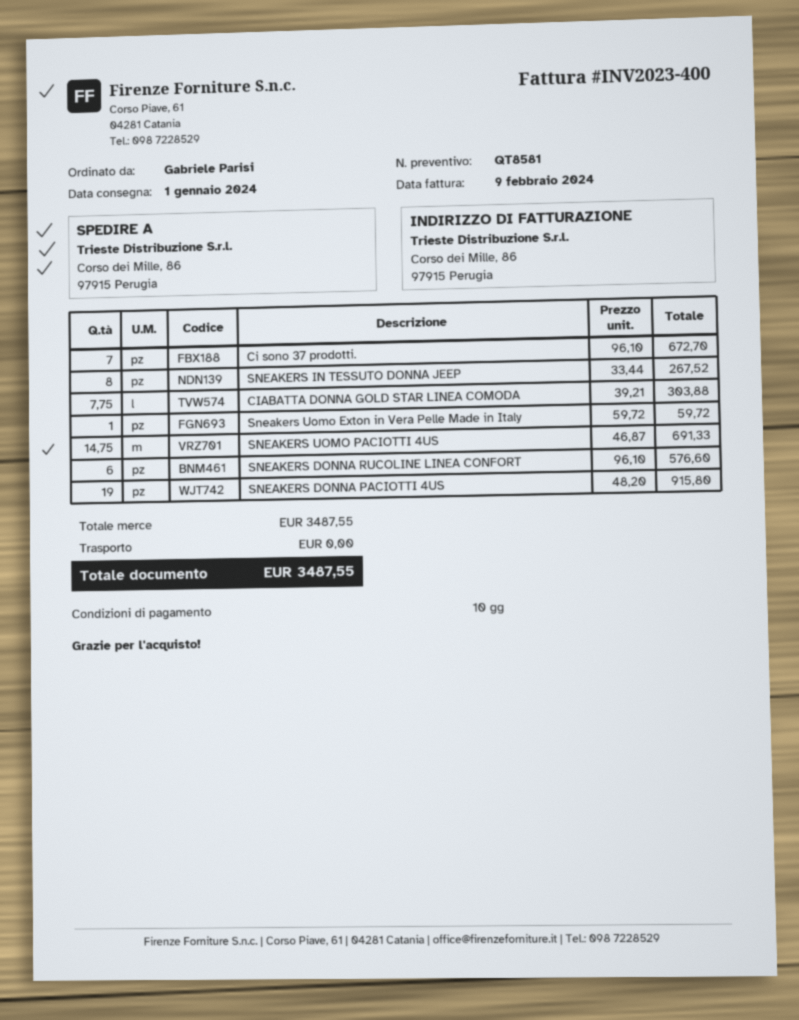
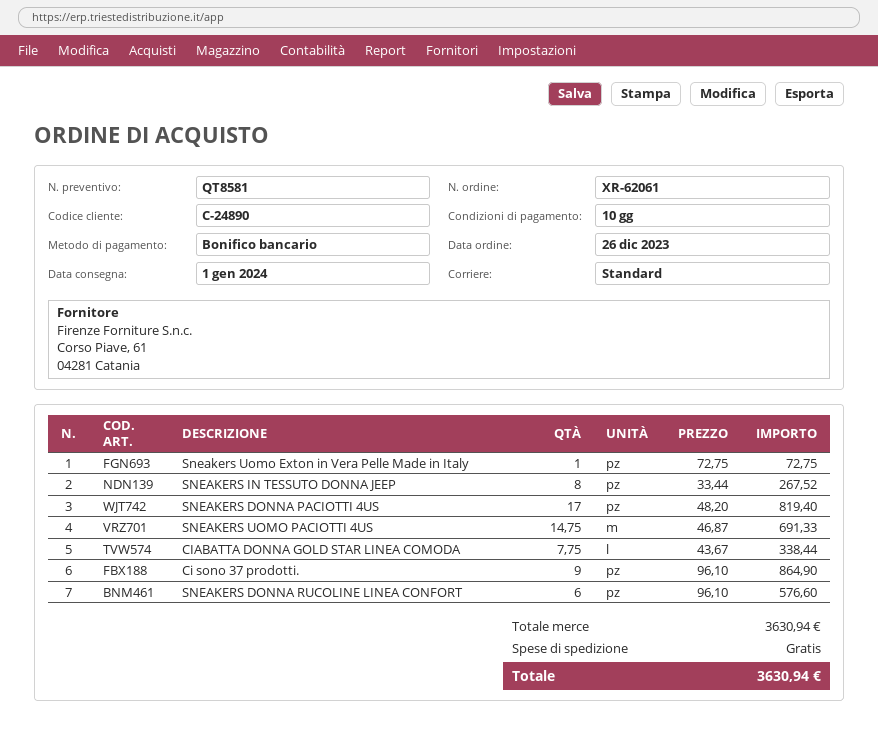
Ci sono 37 prodotti.: 7 x 96.10 = 672.70 -> 9 x 96.10 = 864.90
CIABATTA DONNA GOLD STAR LINEA COMODA: 7.75 x 39.21 = 303.88 -> 7.75 x 43.67 = 338.44
Sneakers Uomo Exton in Vera Pelle Made in Italy: 1 x 59.72 = 59.72 -> 1 x 72.75 = 72.75
SNEAKERS DONNA PACIOTTI 4US: 19 x 48.20 = 915.80 -> 17 x 48.20 = 819.40
subtotal: 3487.55 -> 3630.94
total: 3487.55 -> 3630.94

